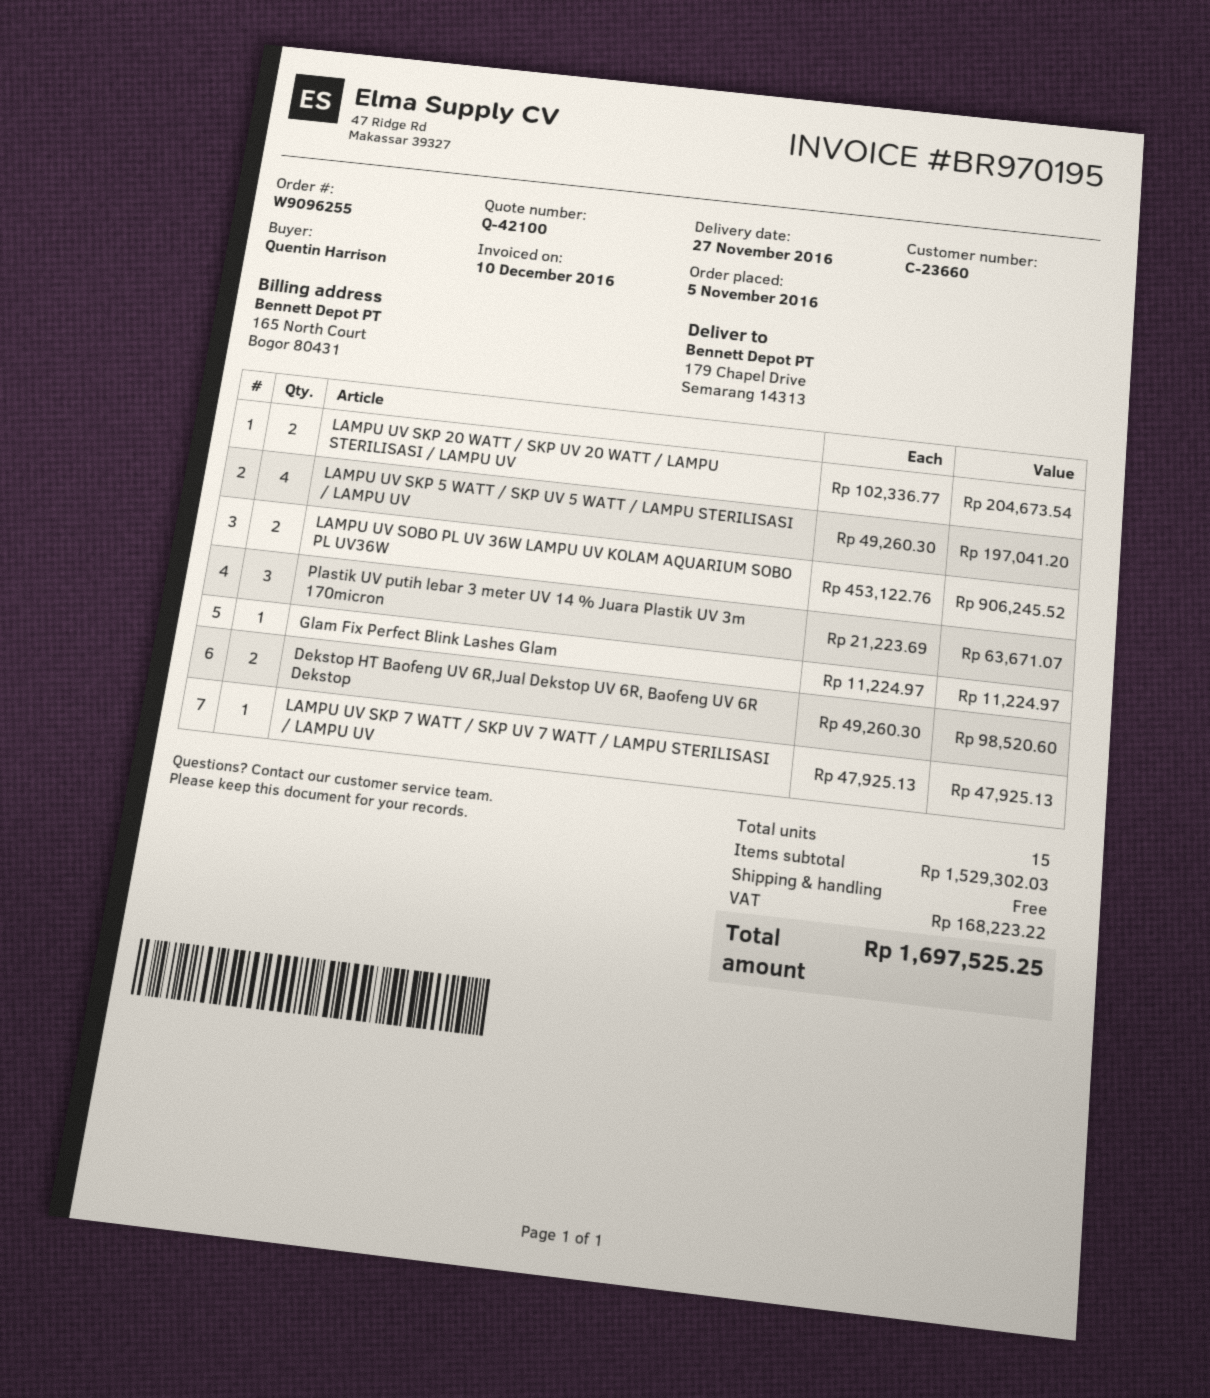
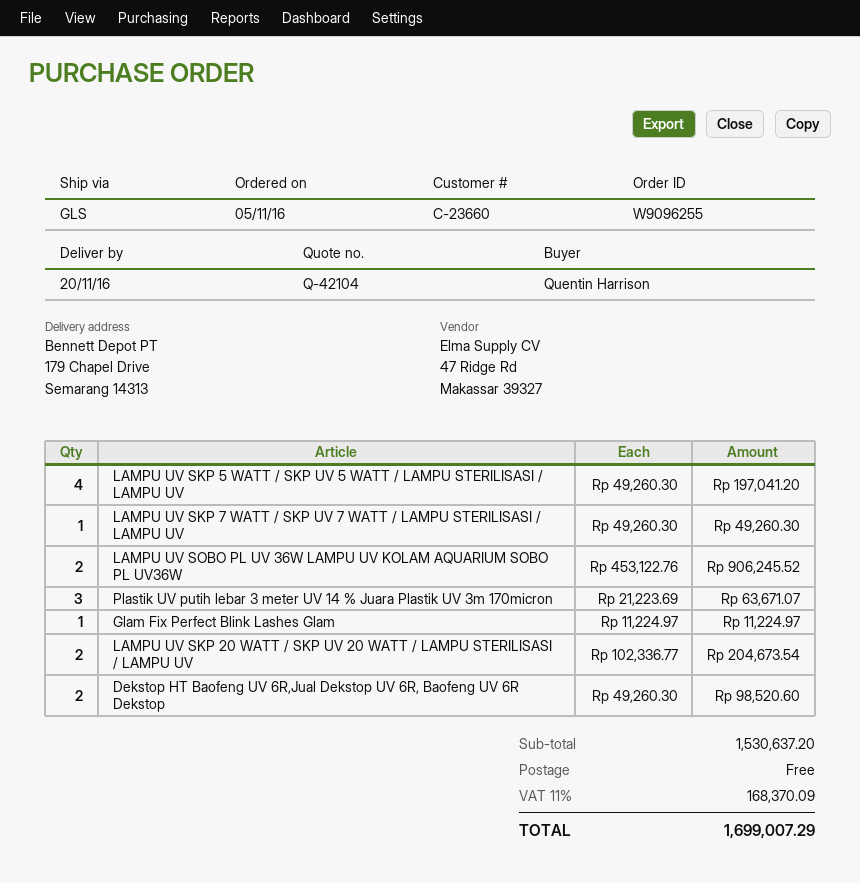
quote number: Q-42100 -> Q-42104
delivery date: 2016-11-27 -> 2016-11-20
LAMPU UV SKP 7 WATT / SKP UV 7 WATT / LAMPU STERILISASI / LAMPU UV: 1 x 47925.13 = 47925.13 -> 1 x 49260.30 = 49260.30
subtotal: 1529302.03 -> 1530637.20
tax: 168223.22 -> 168370.09
total: 1697525.25 -> 1699007.29

